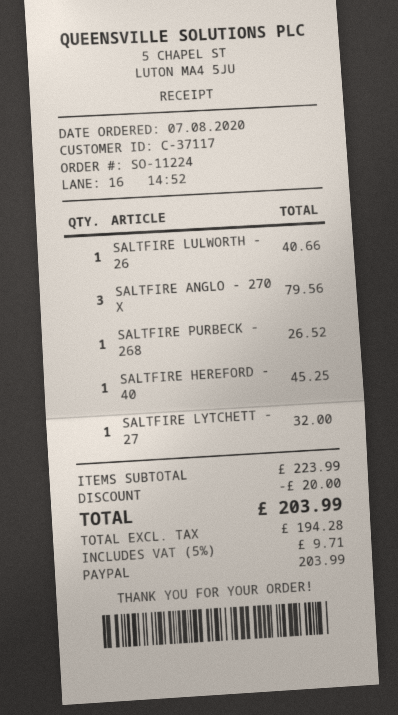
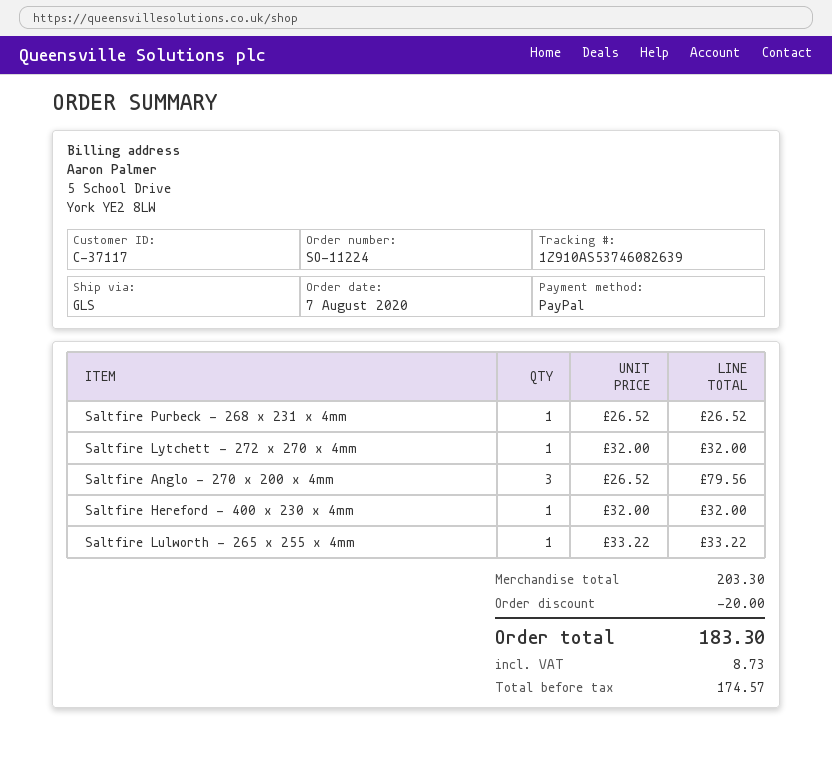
SALTFIRE LULWORTH - 26: 1 for 40.66 -> 1 for 33.22
SALTFIRE HEREFORD - 40: 1 for 45.25 -> 1 for 32.00
subtotal: 223.99 -> 203.30
net: 194.28 -> 174.57
tax: 9.71 -> 8.73
total: 203.99 -> 183.30

